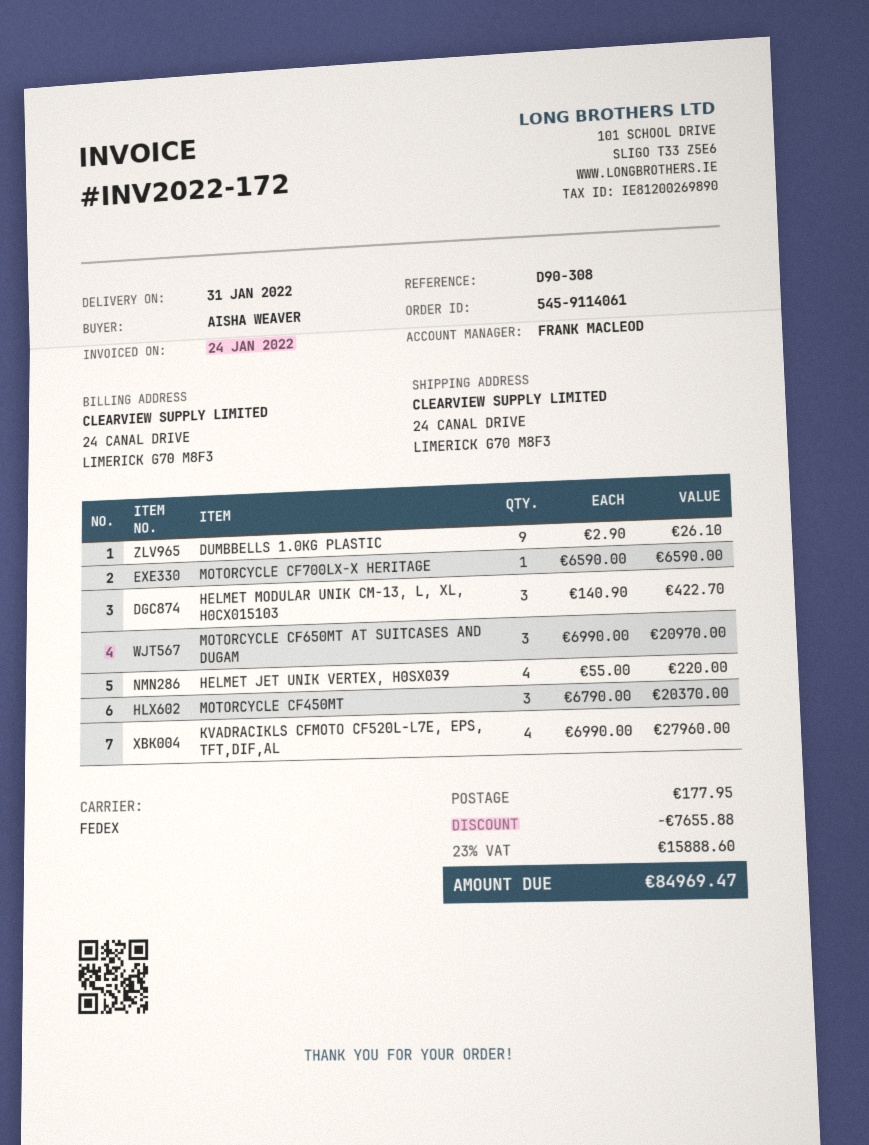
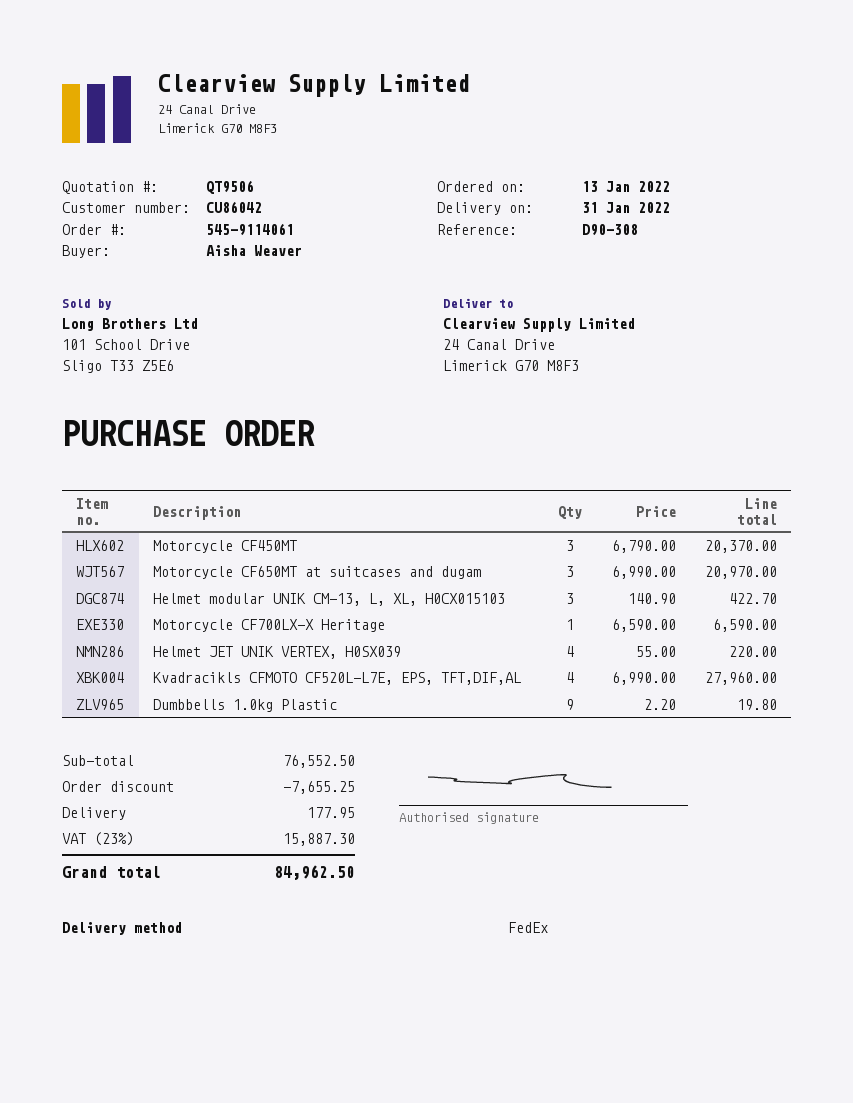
DUMBBELLS 1.0KG PLASTIC: 9 x 2.90 = 26.10 -> 9 x 2.20 = 19.80
discount: 7655.88 -> 7655.25
tax: 23% = 15888.60 -> 23% = 15887.30
total: 84969.47 -> 84962.50

